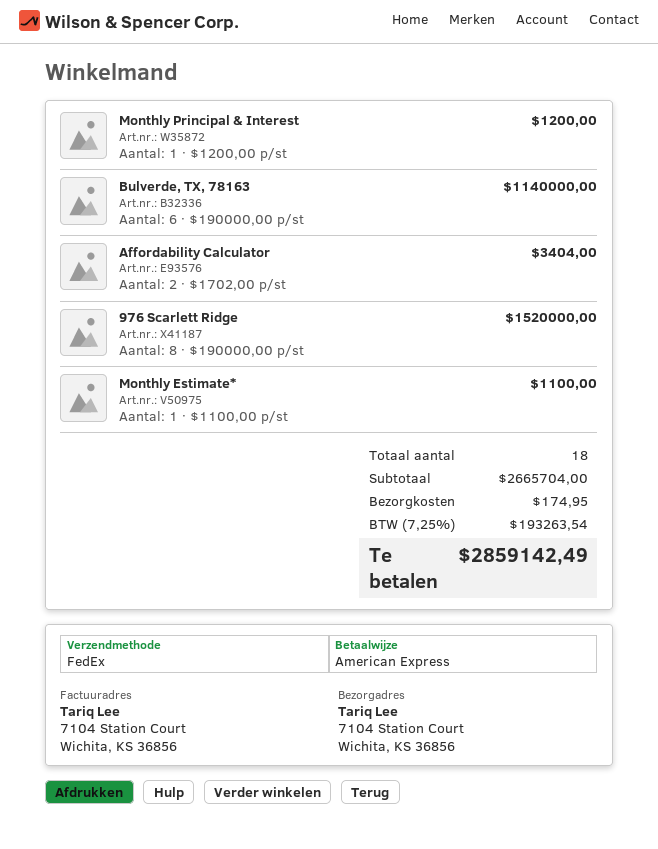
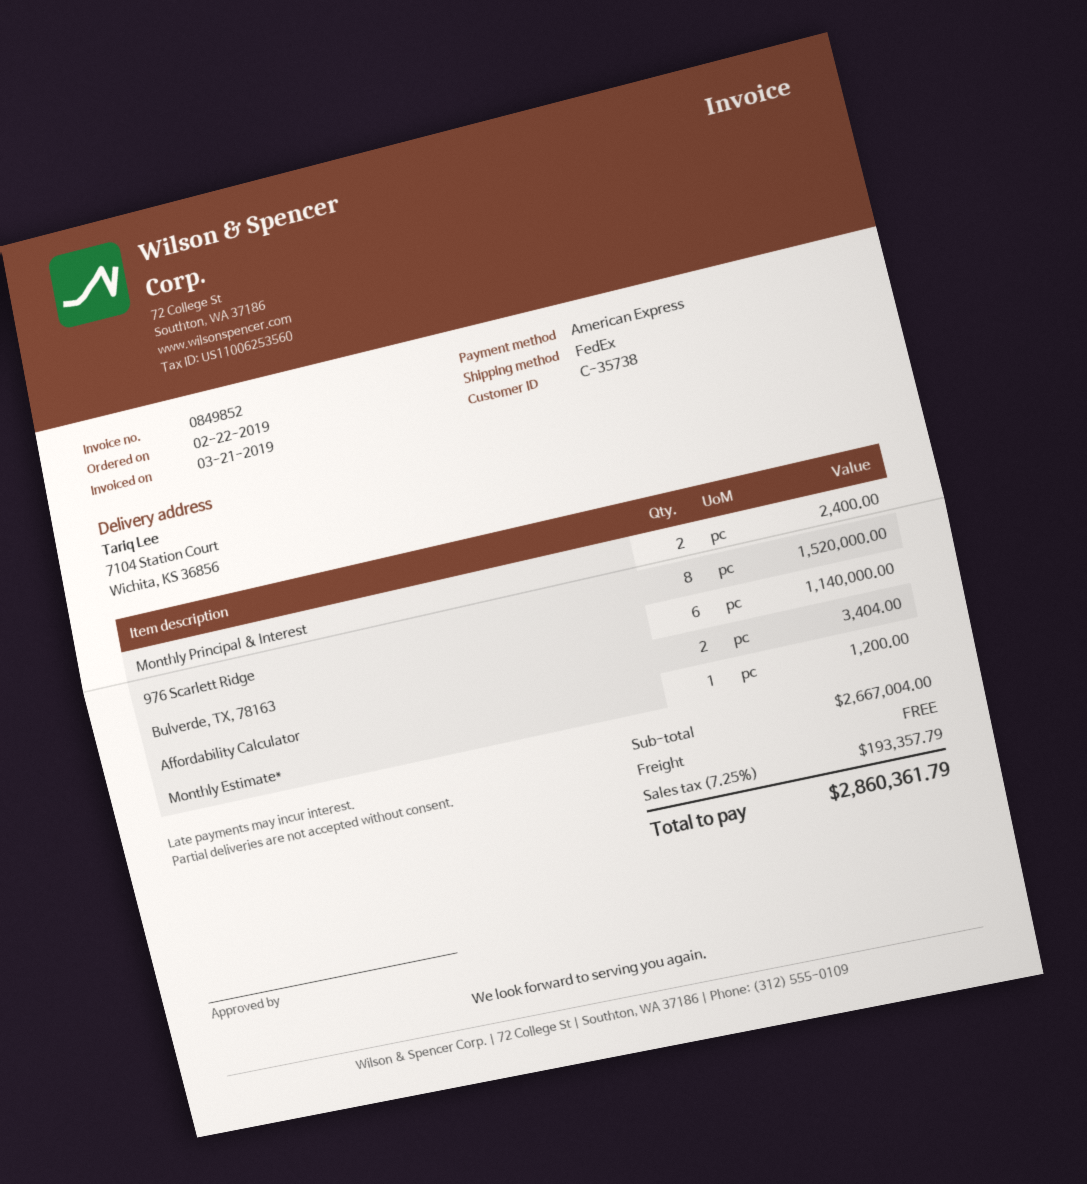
Monthly Principal & Interest: 1 for 1200.00 -> 2 for 2400.00
Monthly Estimate*: 1 for 1100.00 -> 1 for 1200.00
subtotal: 2665704.00 -> 2667004.00
shipping: 174.95 -> 0.00
tax: 7.25% = 193263.54 -> 7.25% = 193357.79
total: 2859142.49 -> 2860361.79

